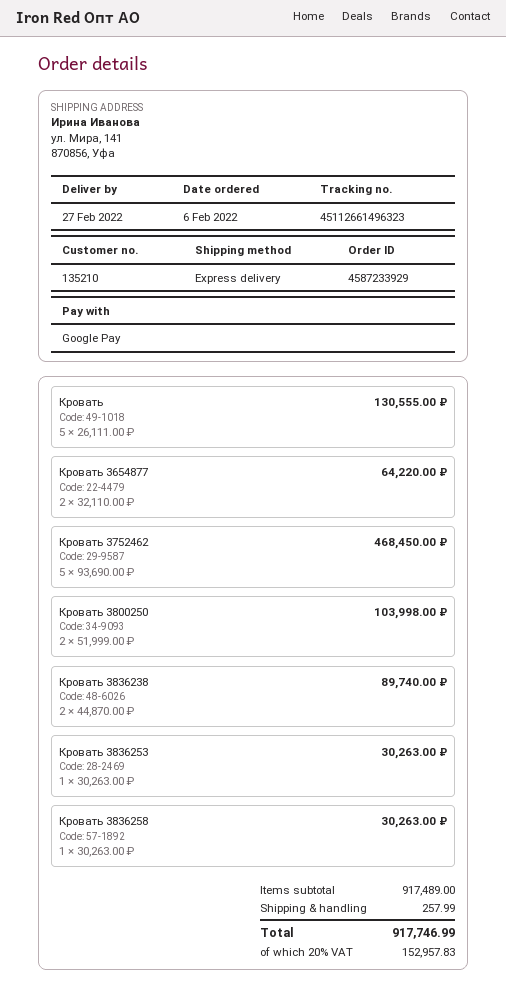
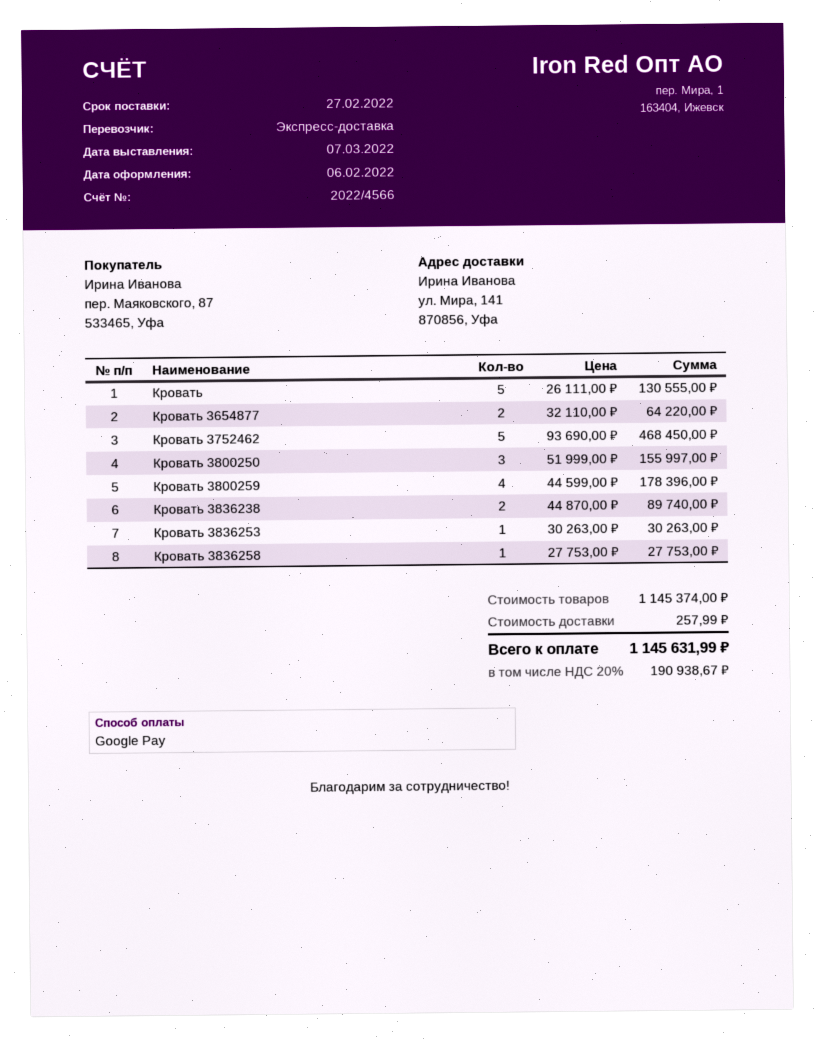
Кровать 3800250: 2 x 51999.00 = 103998.00 -> 3 x 51999.00 = 155997.00
Кровать 3836258: 1 x 30263.00 = 30263.00 -> 1 x 27753.00 = 27753.00
Кровать 3800259: none -> 4 x 44599.00 = 178396.00
subtotal: 917489.00 -> 1145374.00
tax: 20% = 152957.83 -> 20% = 190938.67
total: 917746.99 -> 1145631.99

